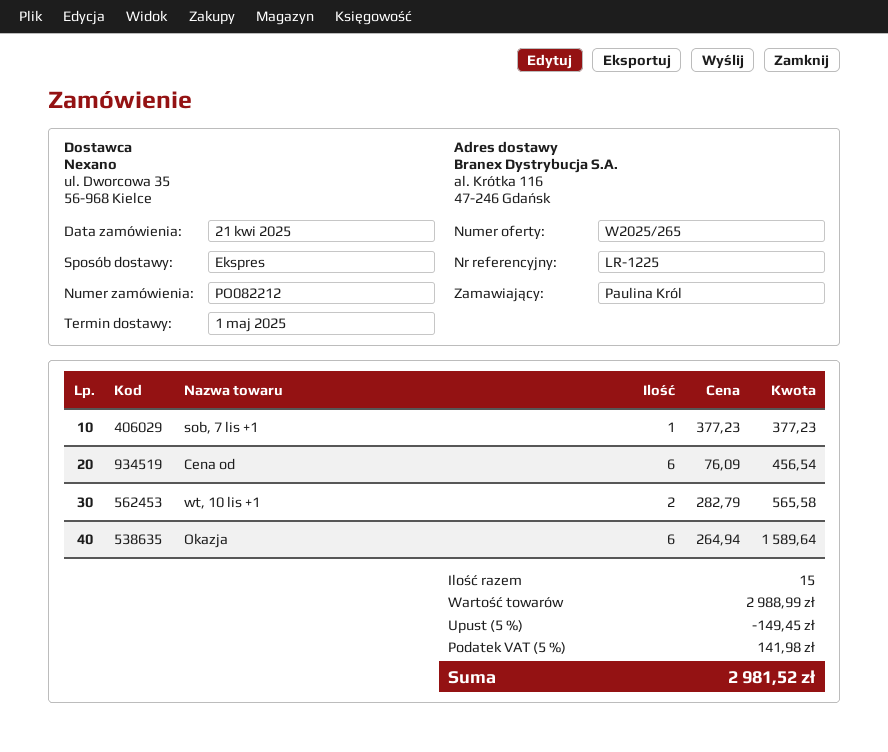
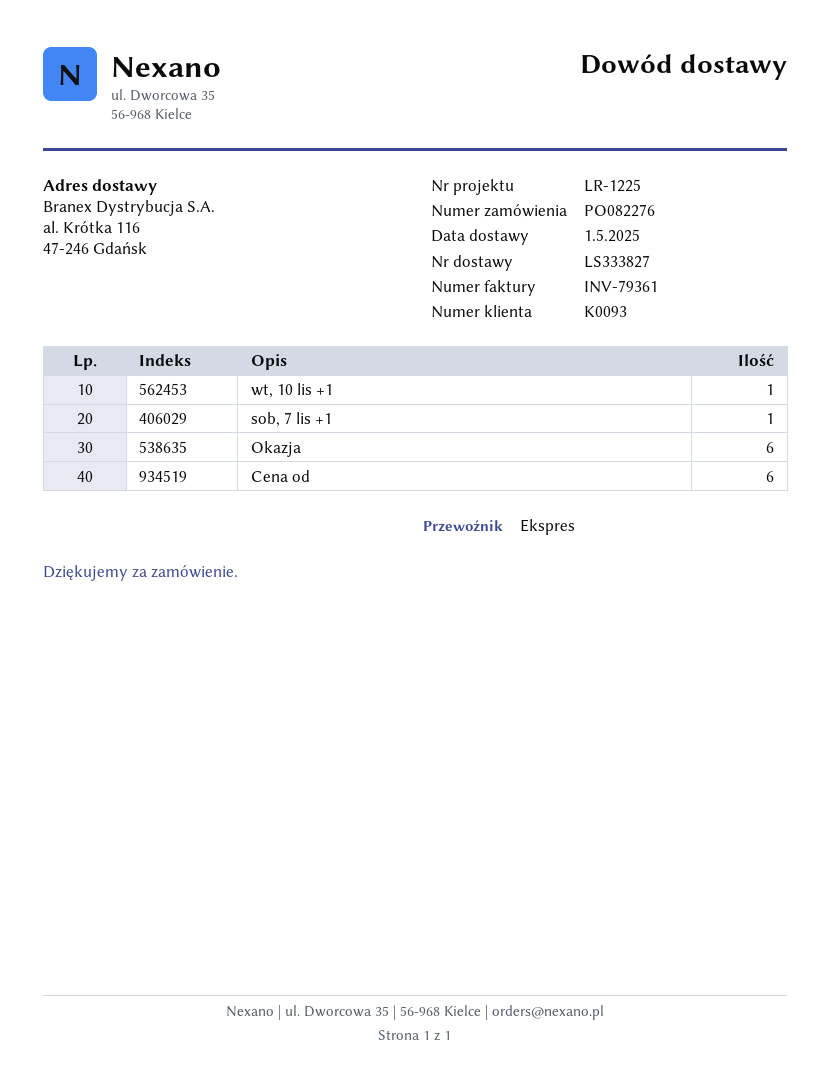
order number: PO082212 -> PO082276
wt, 10 lis +1: 2 -> 1

